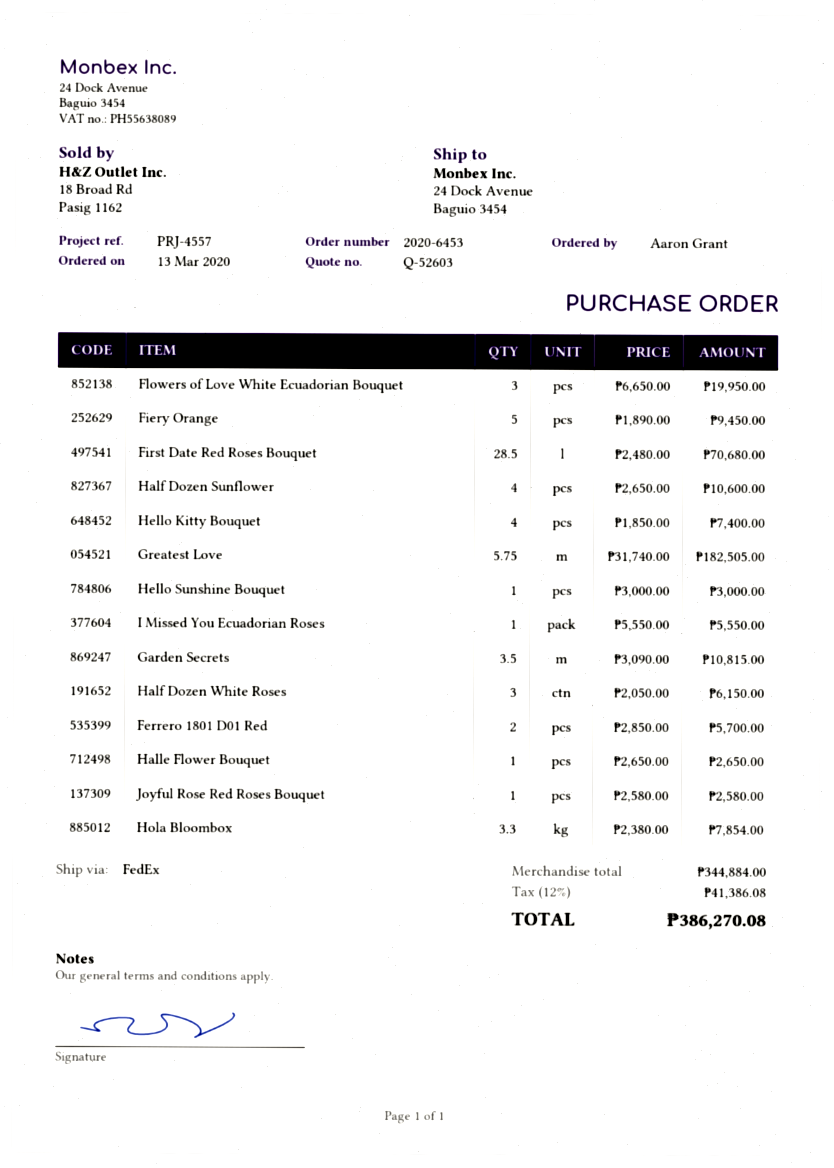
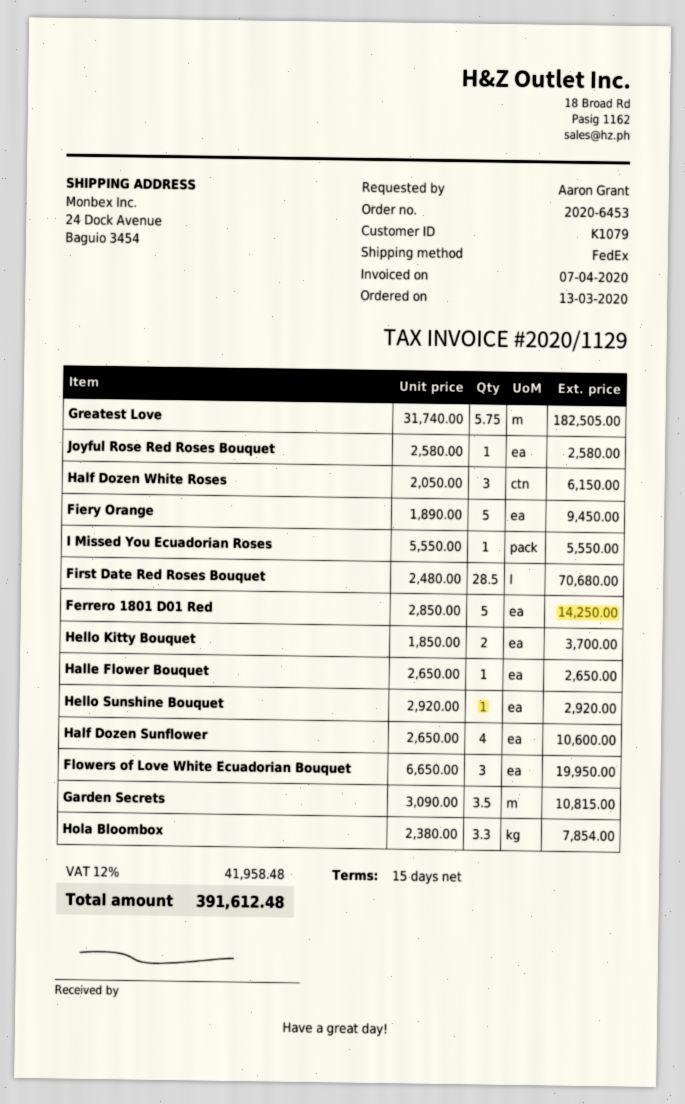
Hello Kitty Bouquet: 4 x 1850.00 = 7400.00 -> 2 x 1850.00 = 3700.00
Hello Sunshine Bouquet: 1 x 3000.00 = 3000.00 -> 1 x 2920.00 = 2920.00
Ferrero 1801 D01 Red: 2 x 2850.00 = 5700.00 -> 5 x 2850.00 = 14250.00
tax: 12% = 41386.08 -> 12% = 41958.48
total: 386270.08 -> 391612.48

